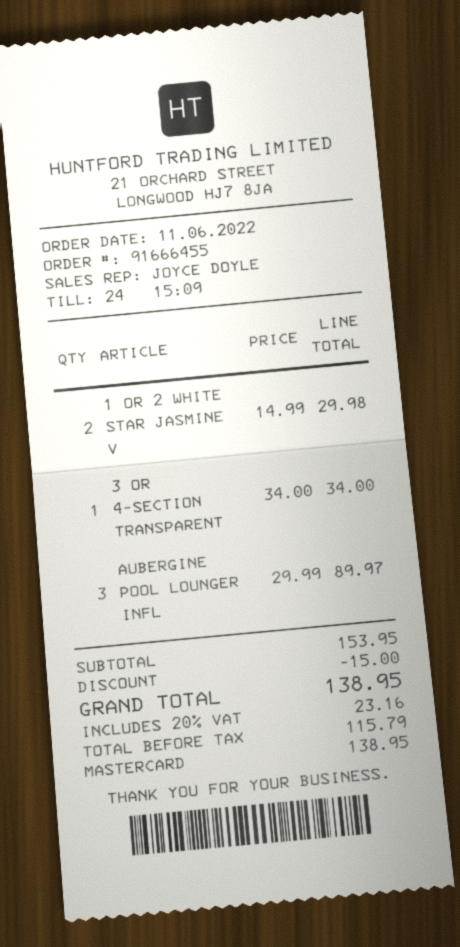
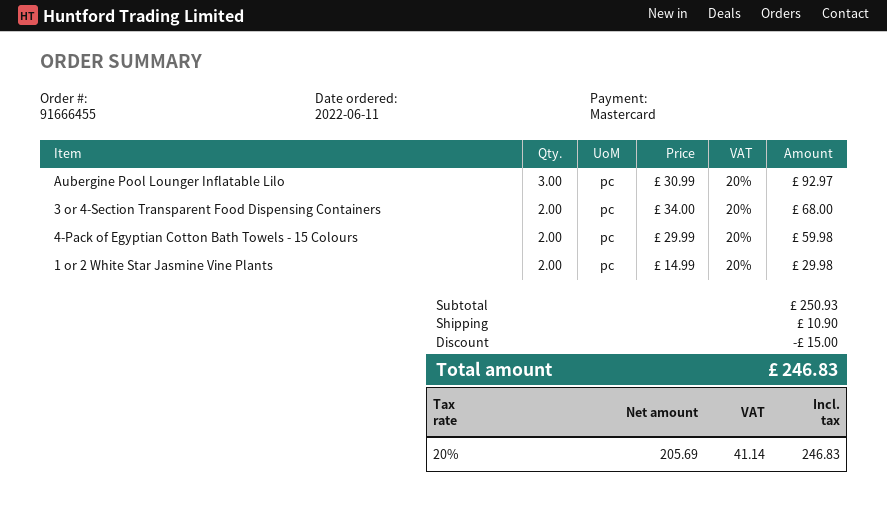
3 OR 4-SECTION TRANSPARENT: 1 x 34.00 = 34.00 -> 2 x 34.00 = 68.00
AUBERGINE POOL LOUNGER INFL: 3 x 29.99 = 89.97 -> 3 x 30.99 = 92.97
4-Pack of Egyptian Cotton Bath Towels - 15 Colours: none -> 2 x 29.99 = 59.98
subtotal: 153.95 -> 250.93
shipping: none -> 10.90
net: 115.79 -> 205.69
tax: 20% = 23.16 -> 20% = 41.14
total: 138.95 -> 246.83

